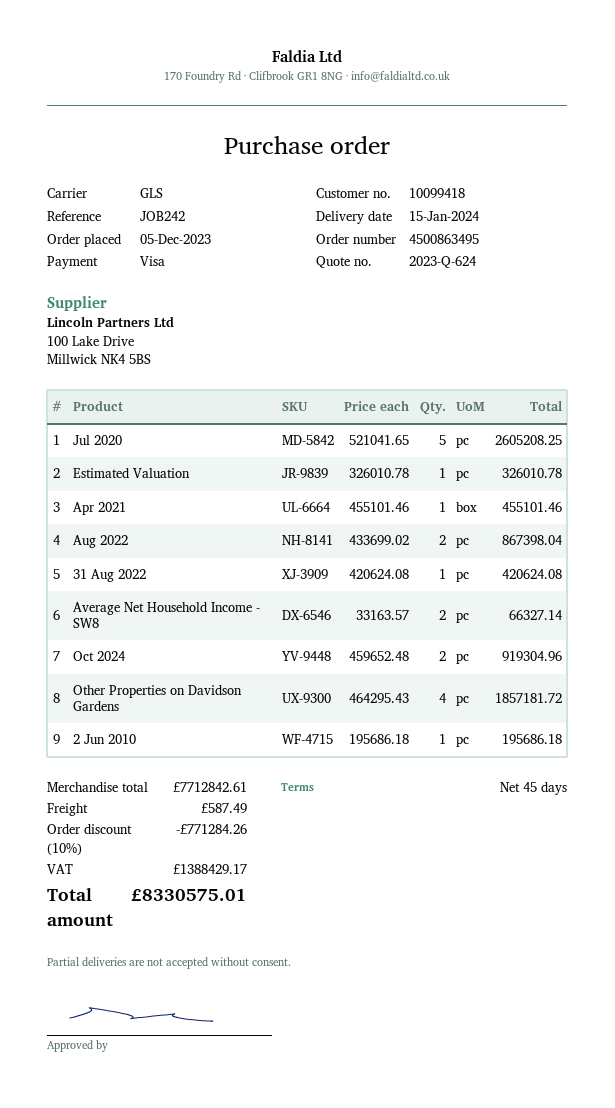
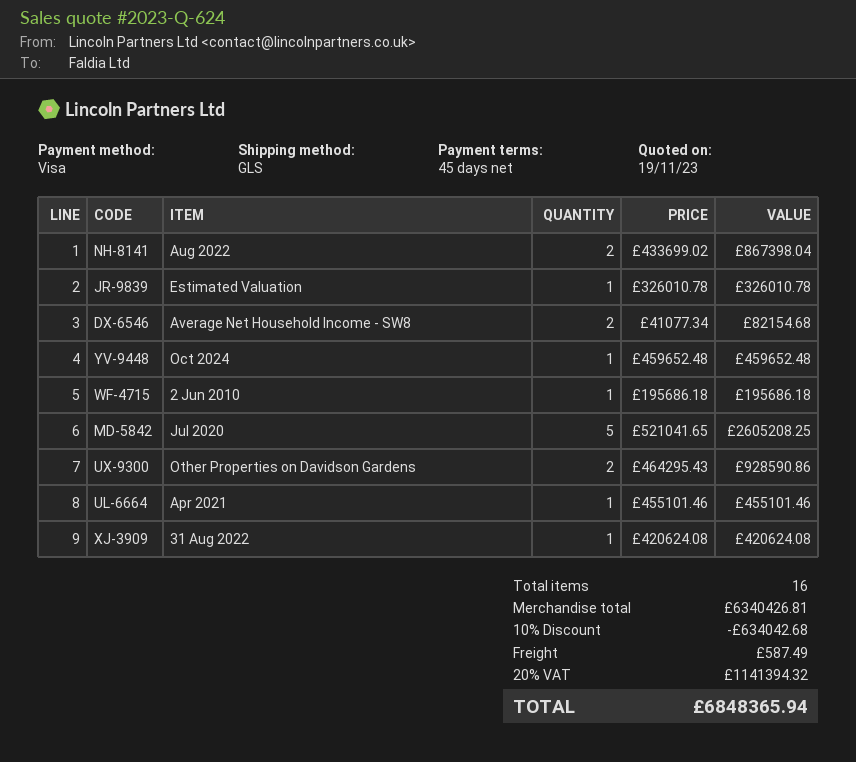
Average Net Household Income - SW8: 2 x 33163.57 = 66327.14 -> 2 x 41077.34 = 82154.68
Oct 2024: 2 x 459652.48 = 919304.96 -> 1 x 459652.48 = 459652.48
Other Properties on Davidson Gardens: 4 x 464295.43 = 1857181.72 -> 2 x 464295.43 = 928590.86
subtotal: 7712842.61 -> 6340426.81
discount: 10% = 771284.26 -> 10% = 634042.68
tax: 1388429.17 -> 1141394.32
total: 8330575.01 -> 6848365.94

